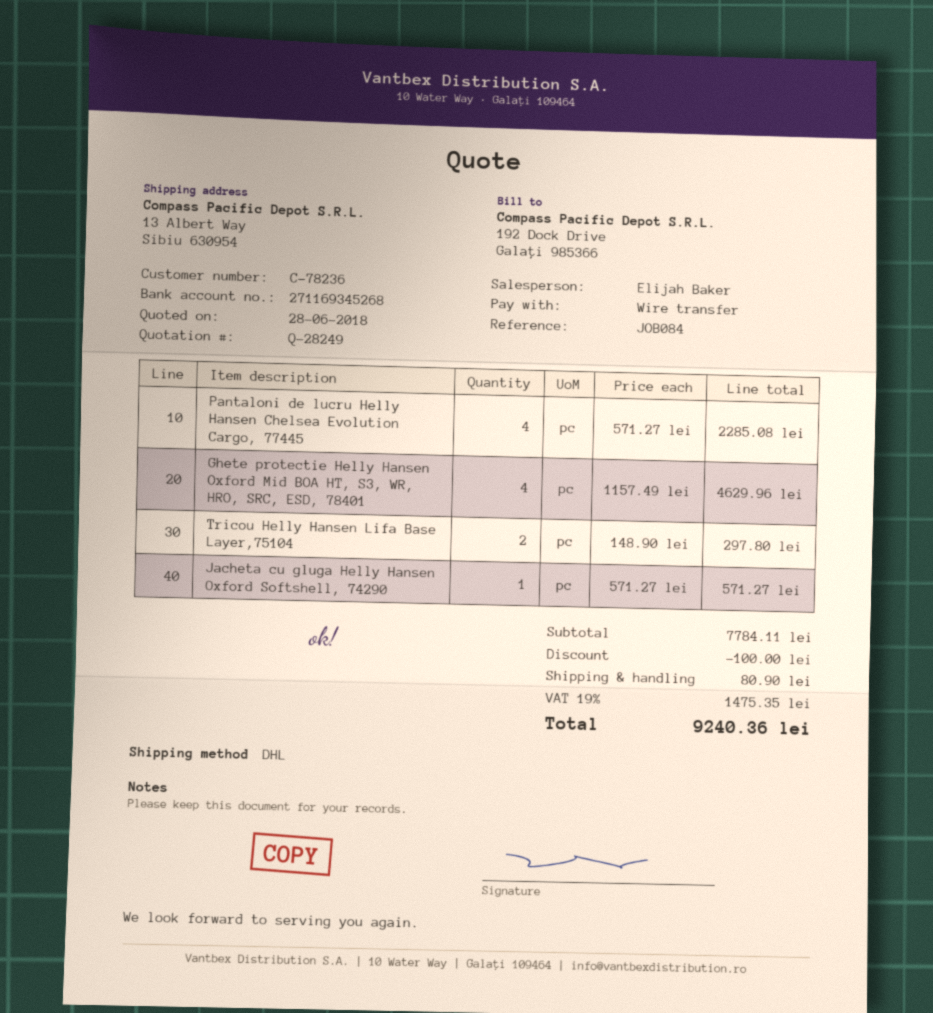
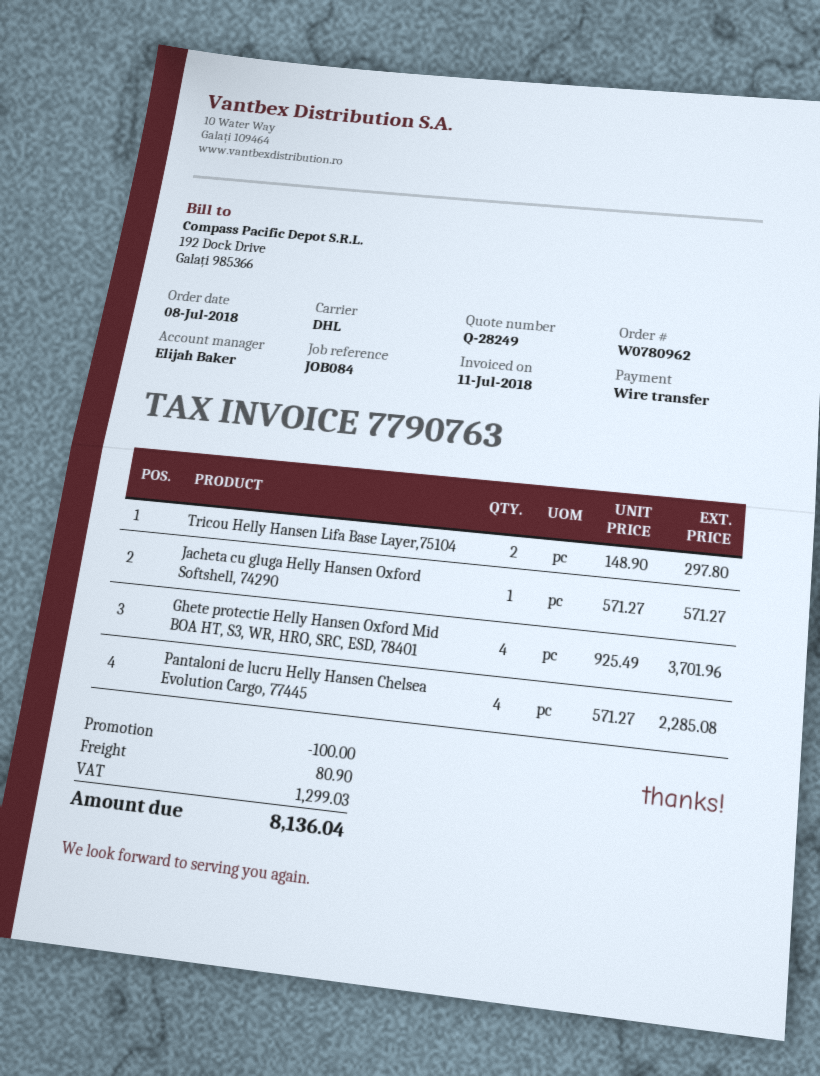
Ghete protectie Helly Hansen Oxford Mid BOA HT, S3, WR, HRO, SRC, ESD, 78401: 4 x 1157.49 = 4629.96 -> 4 x 925.49 = 3701.96
tax: 1475.35 -> 1299.03
total: 9240.36 -> 8136.04

